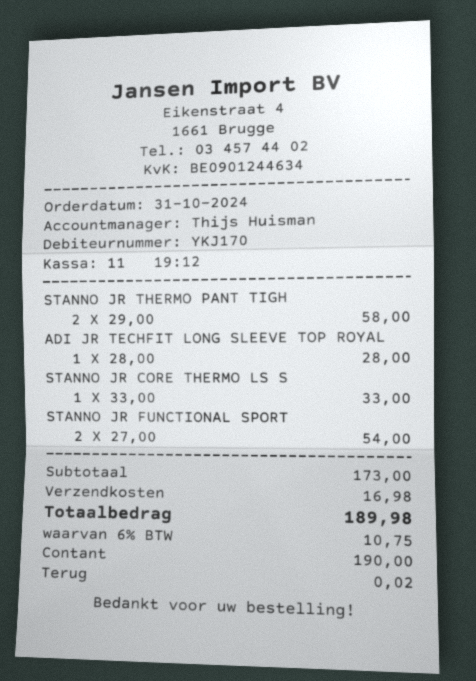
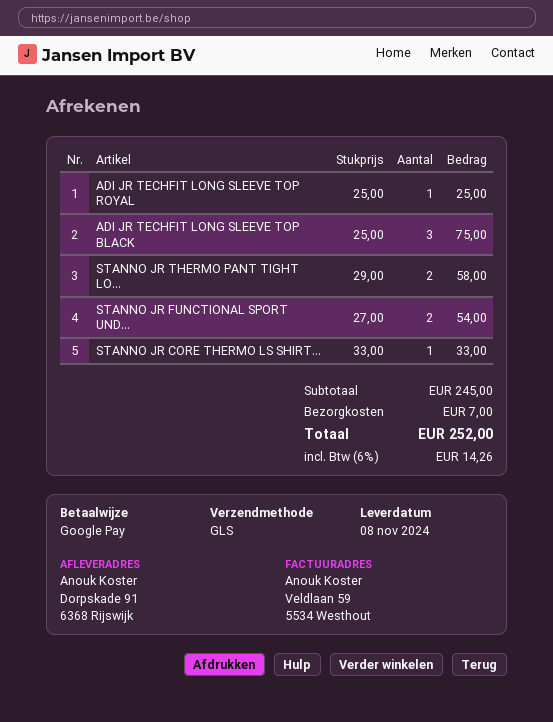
payment method: cash -> Google Pay
ADI JR TECHFIT LONG SLEEVE TOP ROYAL: 1 x 28.00 = 28.00 -> 1 x 25.00 = 25.00
ADI JR TECHFIT LONG SLEEVE TOP BLACK: none -> 3 x 25.00 = 75.00
subtotal: 173.00 -> 245.00
shipping: 16.98 -> 7.00
tax: 6% = 10.75 -> 6% = 14.26
total: 189.98 -> 252.00

